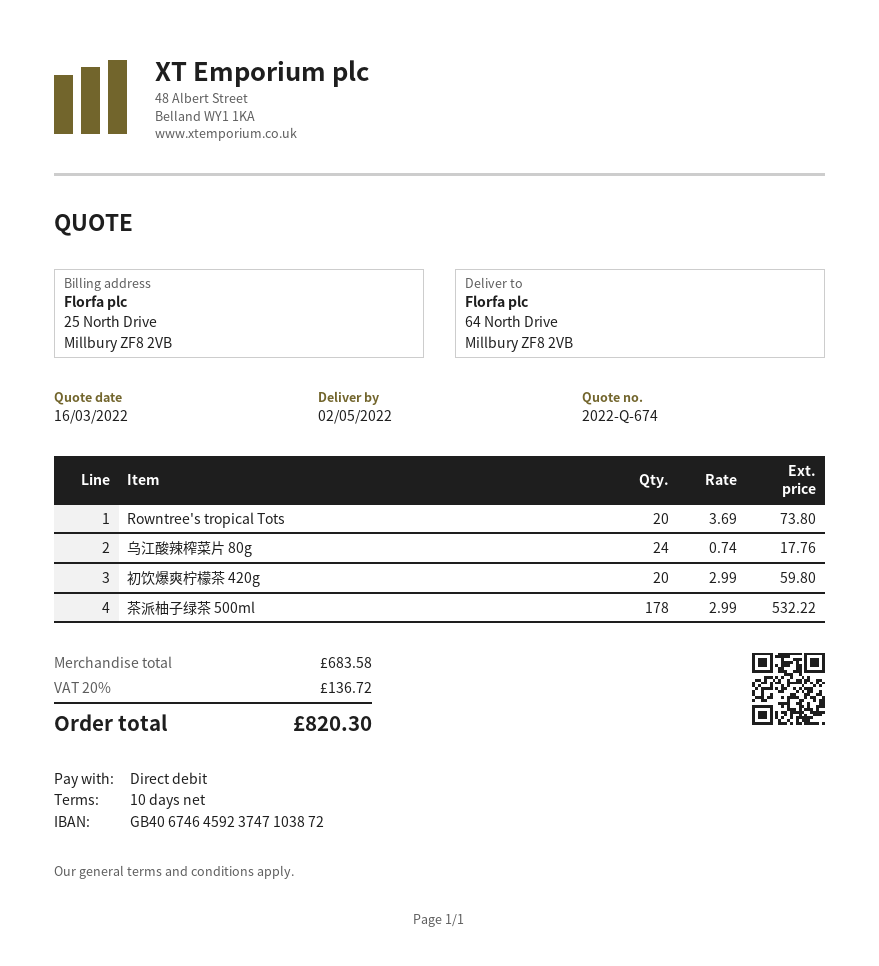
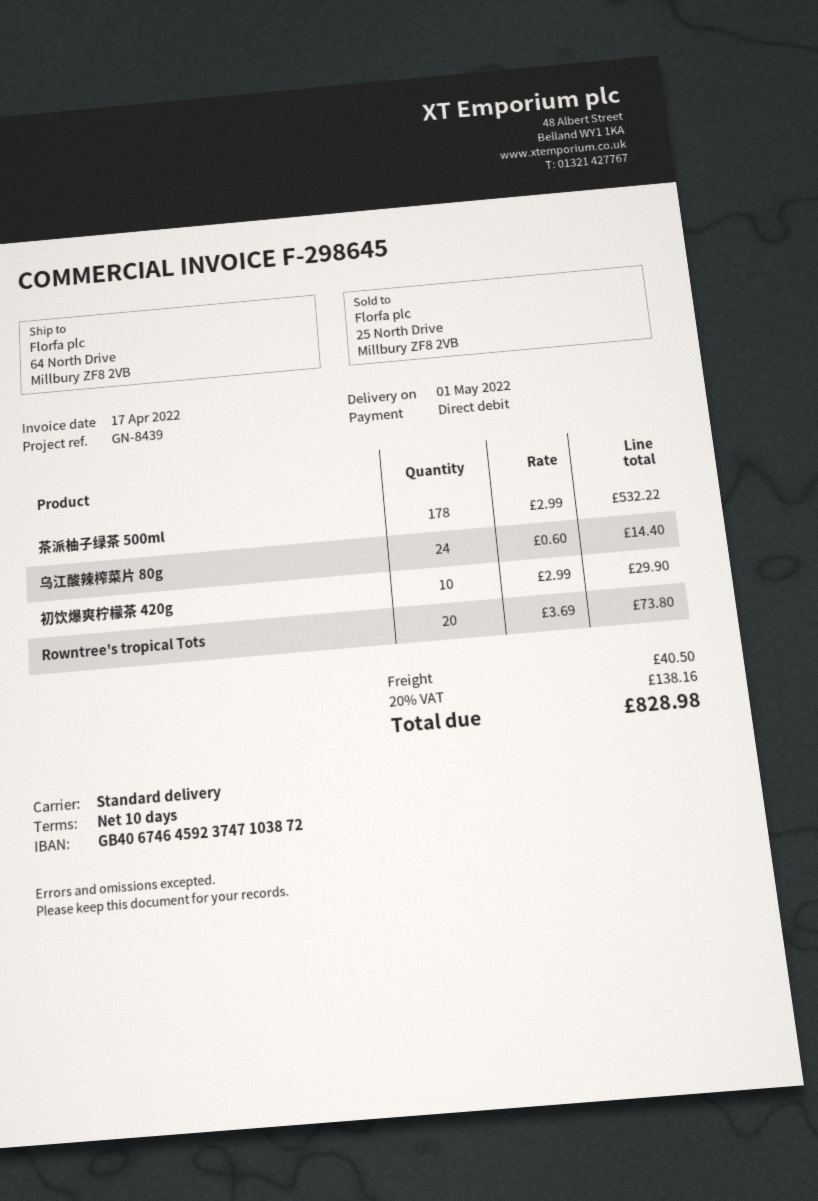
delivery date: 2022-05-02 -> 2022-05-01
乌江酸辣榨菜片 80g: 24 x 0.74 = 17.76 -> 24 x 0.60 = 14.40
初饮爆爽柠檬茶 420g: 20 x 2.99 = 59.80 -> 10 x 2.99 = 29.90
shipping: none -> 40.50
tax: 20% = 136.72 -> 20% = 138.16
total: 820.30 -> 828.98

